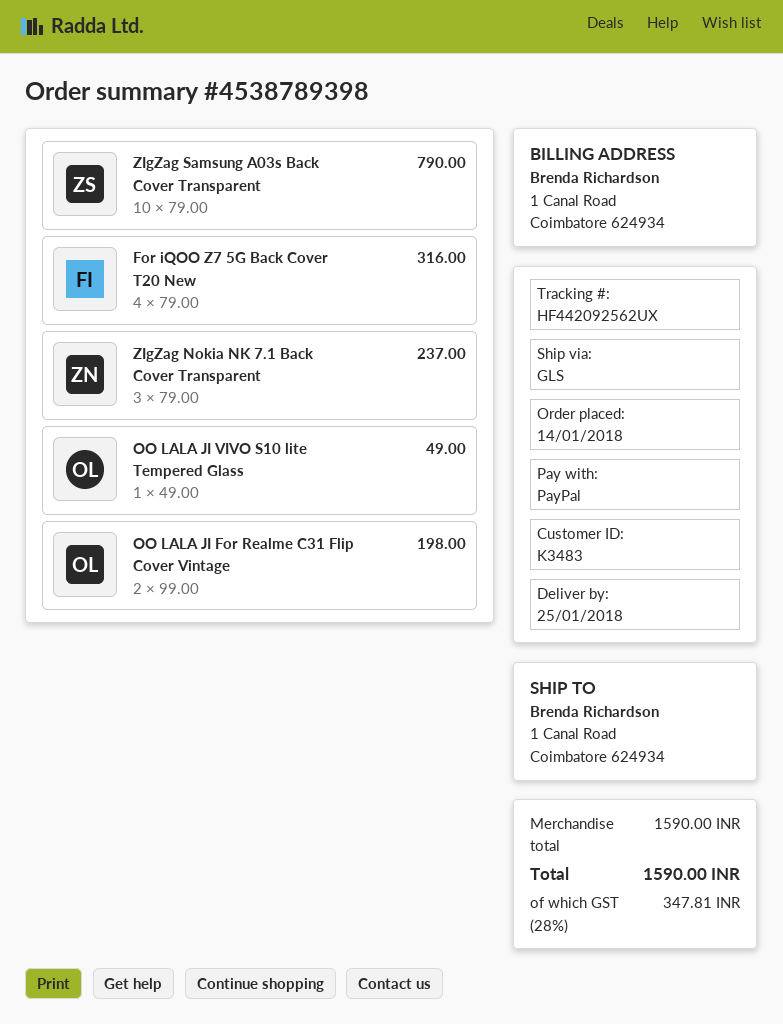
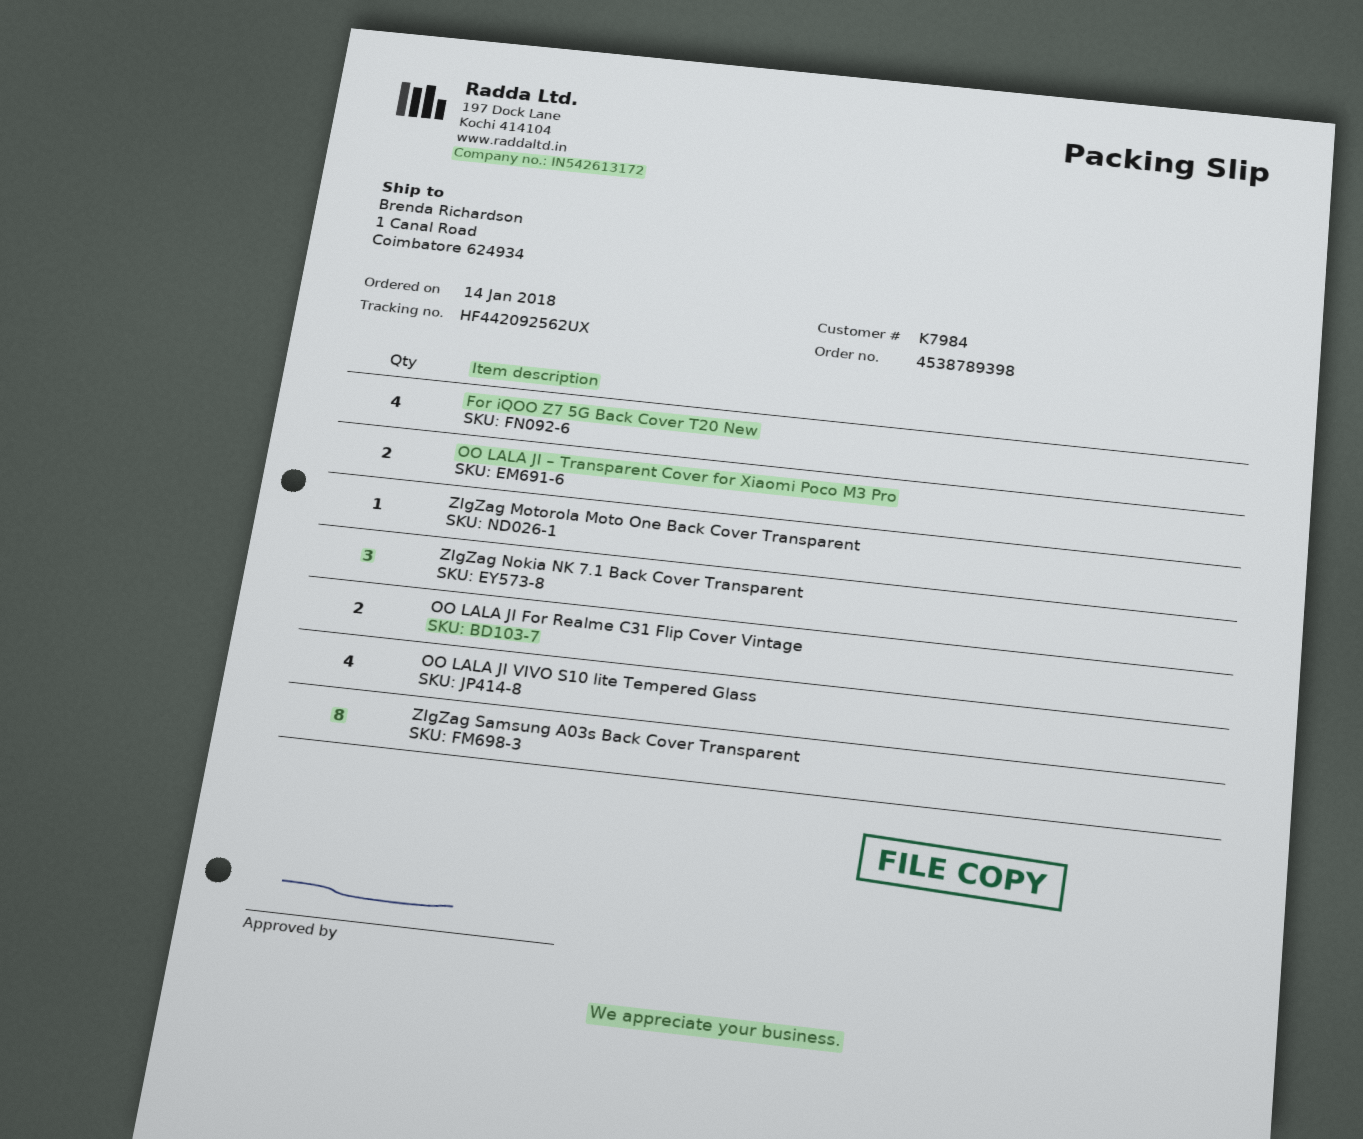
customer number: K3483 -> K7984
ZIgZag Samsung A03s Back Cover Transparent: 10 -> 8
OO LALA JI VIVO S10 lite Tempered Glass: 1 -> 4
OO LALA JI – Transparent Cover for Xiaomi Poco M3 Pro: none -> 2
ZIgZag Motorola Moto One Back Cover Transparent: none -> 1

